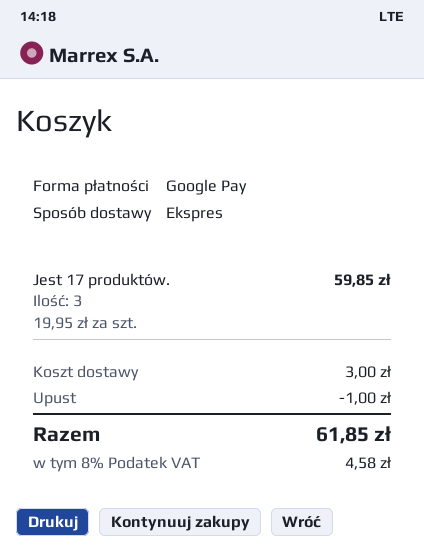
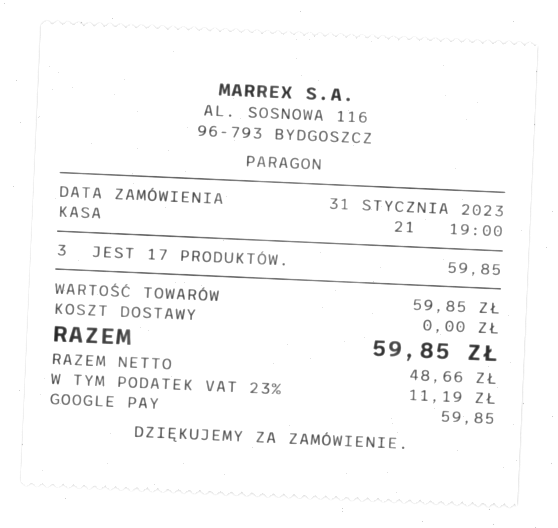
discount: 1.00 -> none
shipping: 3.00 -> 0.00
tax: 8% = 4.58 -> 23% = 11.19
total: 61.85 -> 59.85

